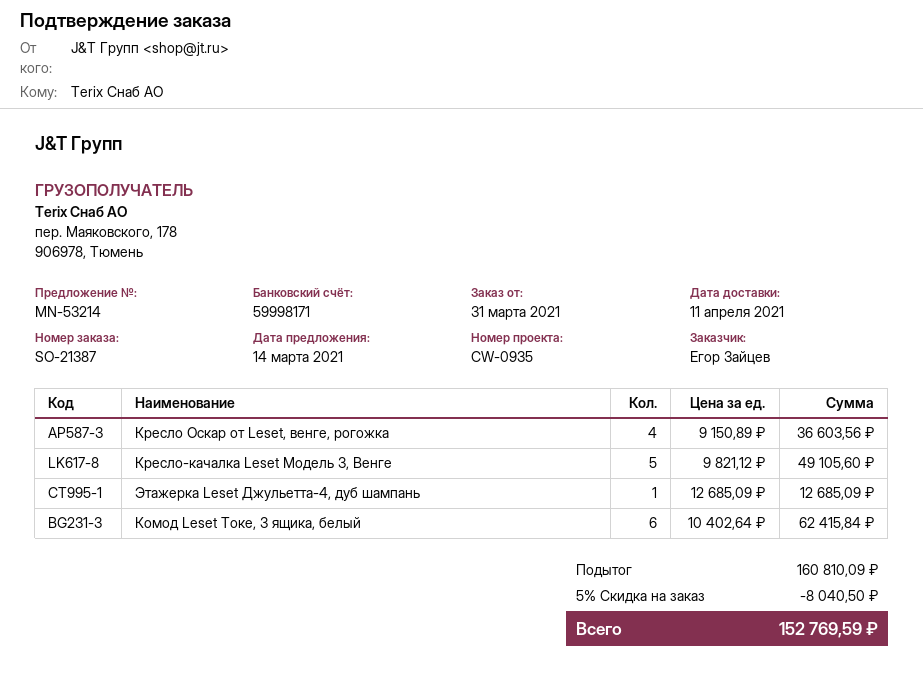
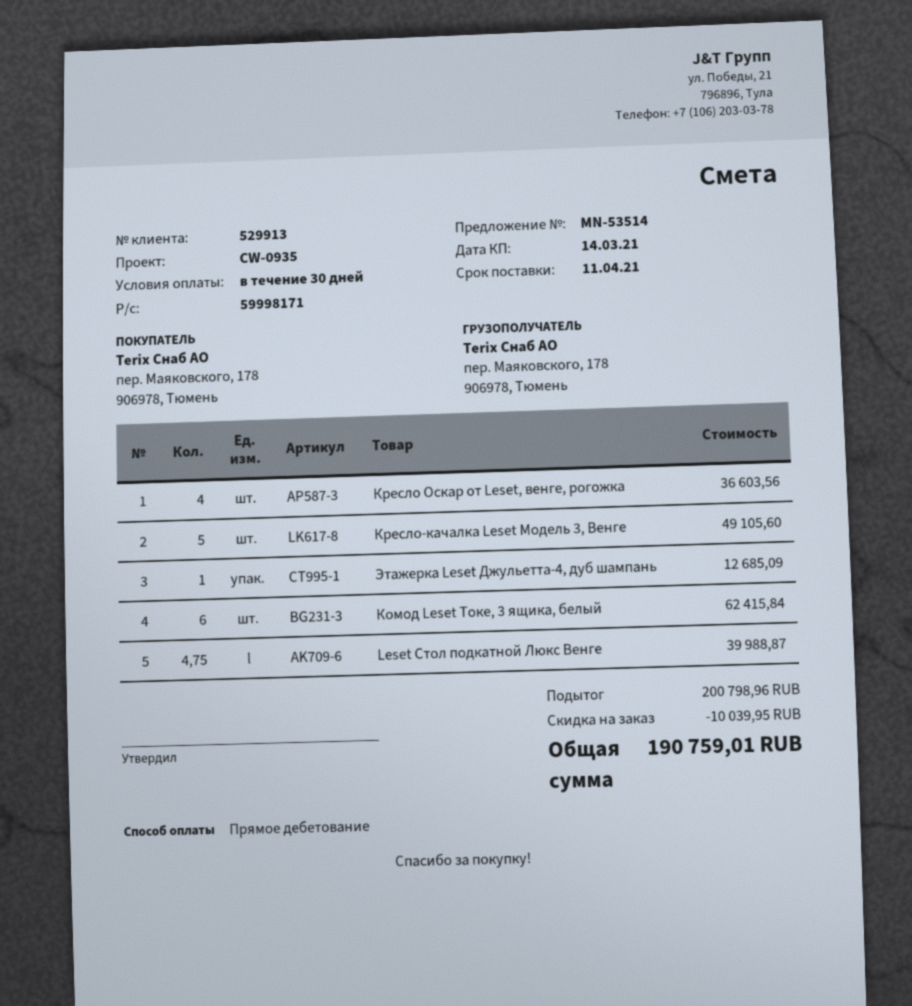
quote number: MN-53214 -> MN-53514
Leset Стол подкатной Люкс Венге: none -> 4.75 for 39988.87
subtotal: 160810.09 -> 200798.96
discount: 8040.50 -> 10039.95
total: 152769.59 -> 190759.01

